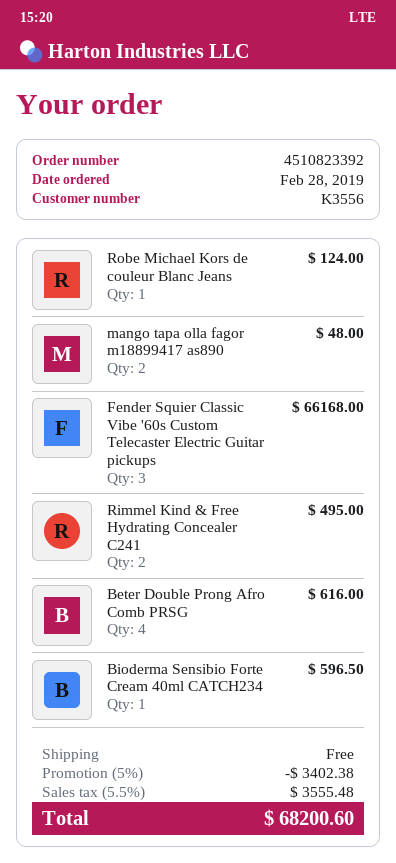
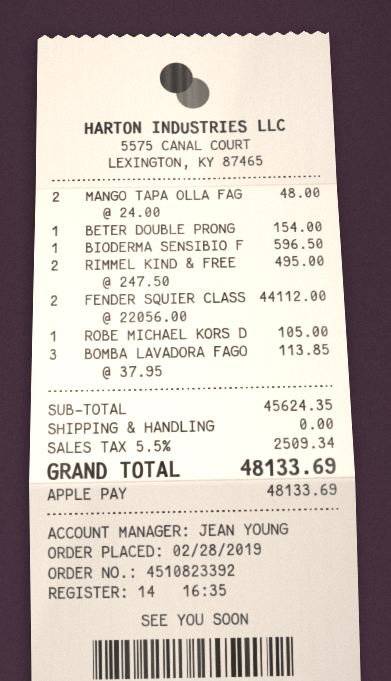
Robe Michael Kors de couleur Blanc Jeans: 1 for 124.00 -> 1 for 105.00
Fender Squier Classic Vibe '60s Custom Telecaster Electric Guitar pickups: 3 for 66168.00 -> 2 for 44112.00
Beter Double Prong Afro Comb PRSG: 4 for 616.00 -> 1 for 154.00
BOMBA LAVADORA FAGO: none -> 3 for 113.85
discount: 5% = 3402.38 -> none
tax: 5.5% = 3555.48 -> 5.5% = 2509.34
total: 68200.60 -> 48133.69

